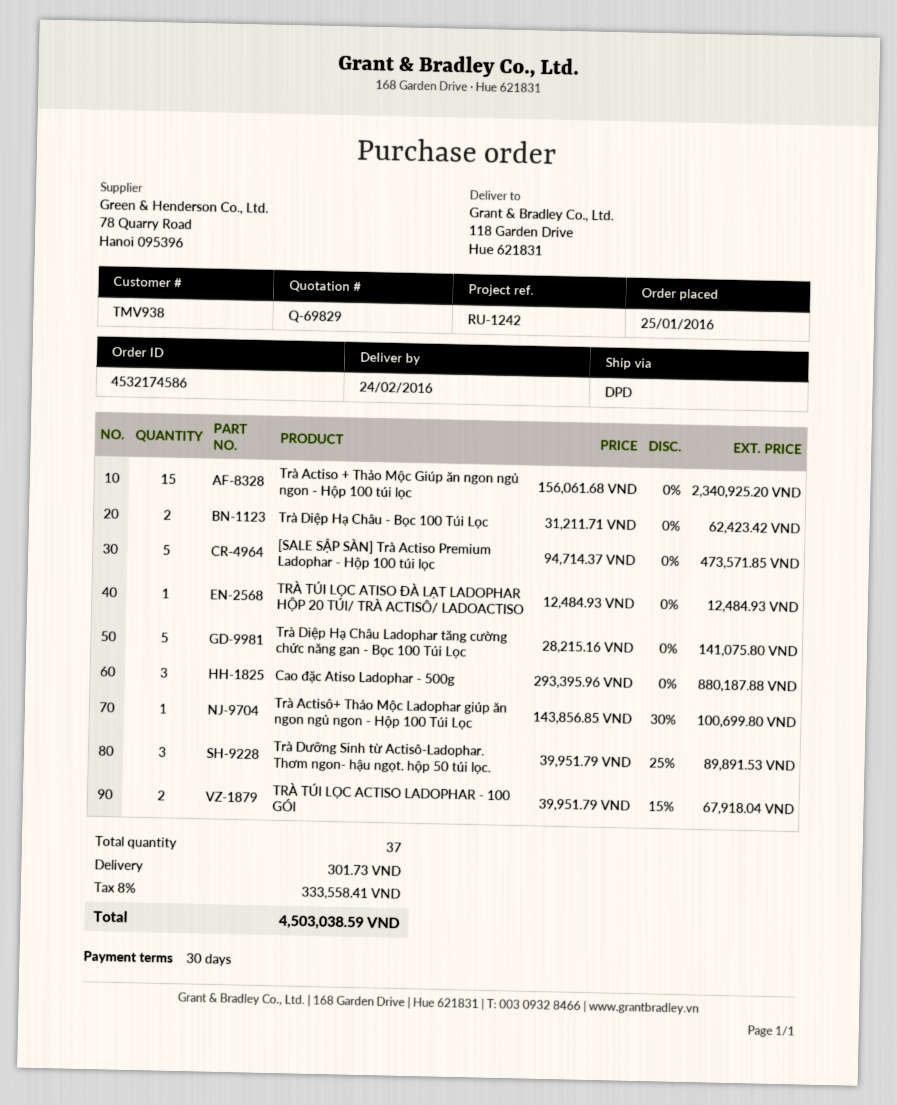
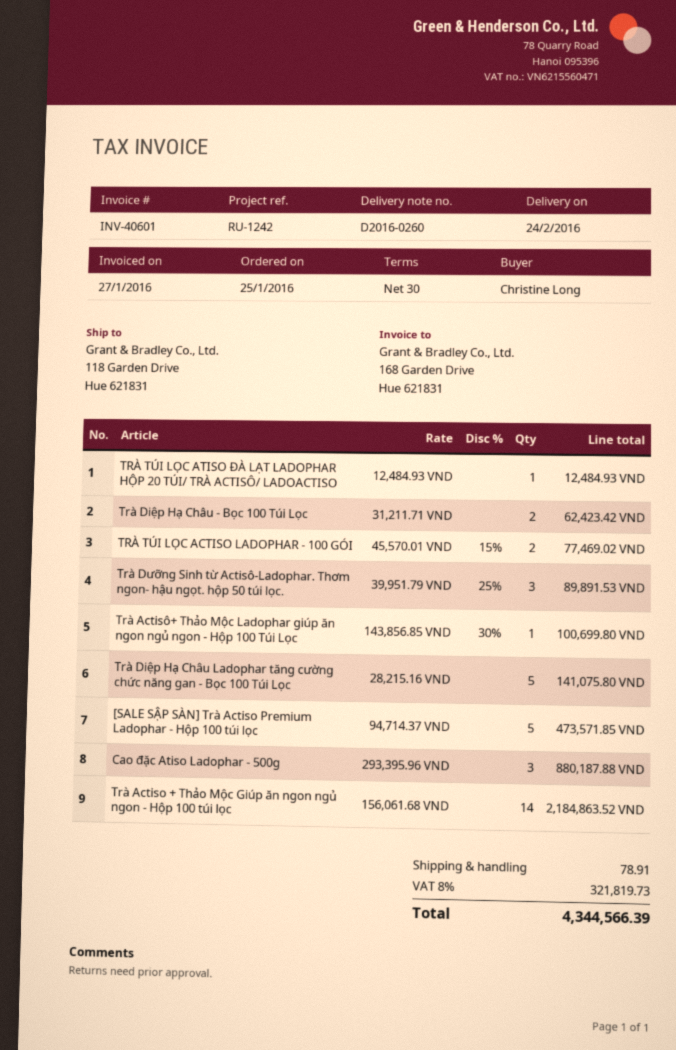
Trà Actiso + Thảo Mộc Giúp ăn ngon ngủ ngon - Hộp 100 túi lọc: 15 x 156061.68 = 2340925.20 -> 14 x 156061.68 = 2184863.52
TRÀ TÚI LỌC ACTISO LADOPHAR - 100 GÓI: 2 x 39951.79 - 15% = 67918.04 -> 2 x 45570.01 - 15% = 77469.02
shipping: 301.73 -> 78.91
tax: 8% = 333558.41 -> 8% = 321819.73
total: 4503038.59 -> 4344566.39

